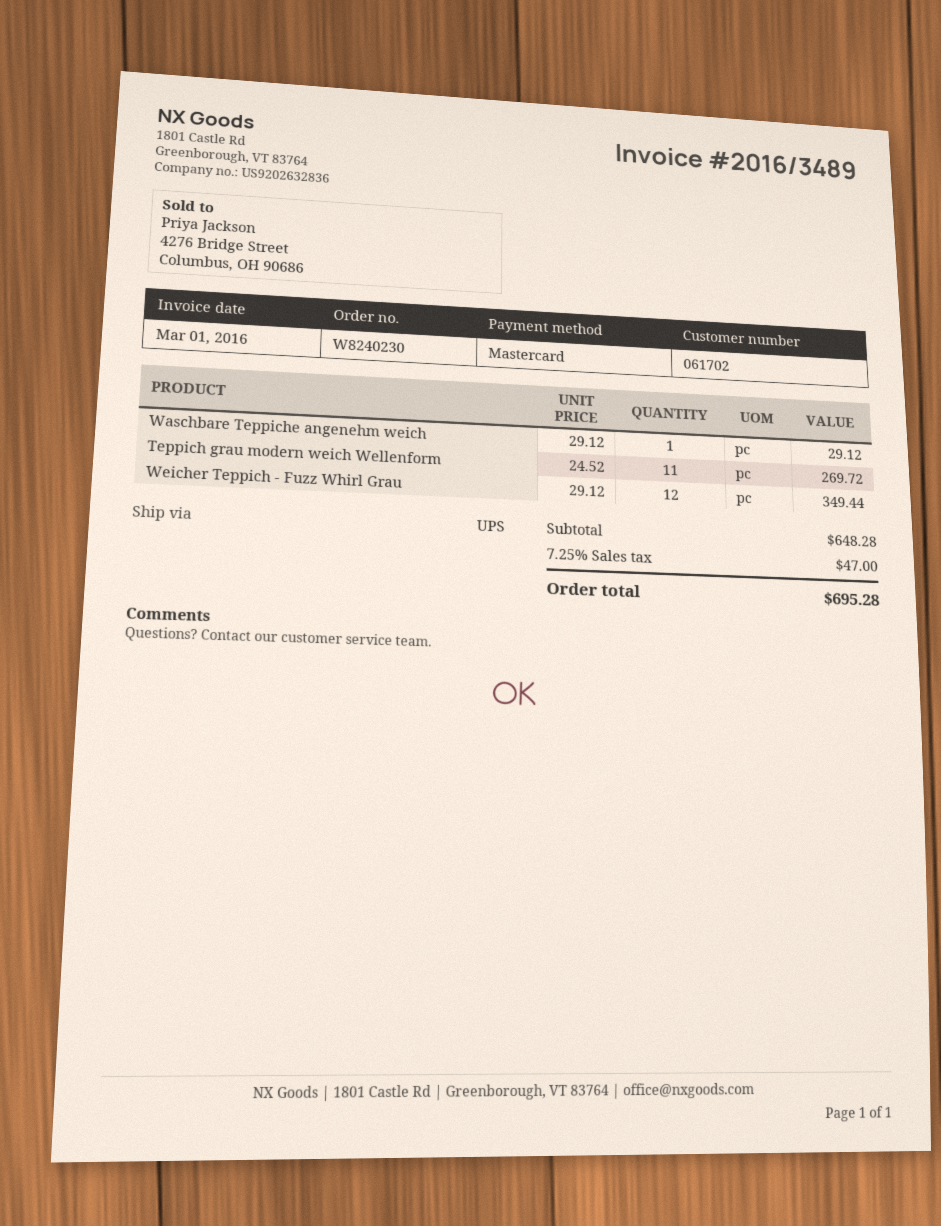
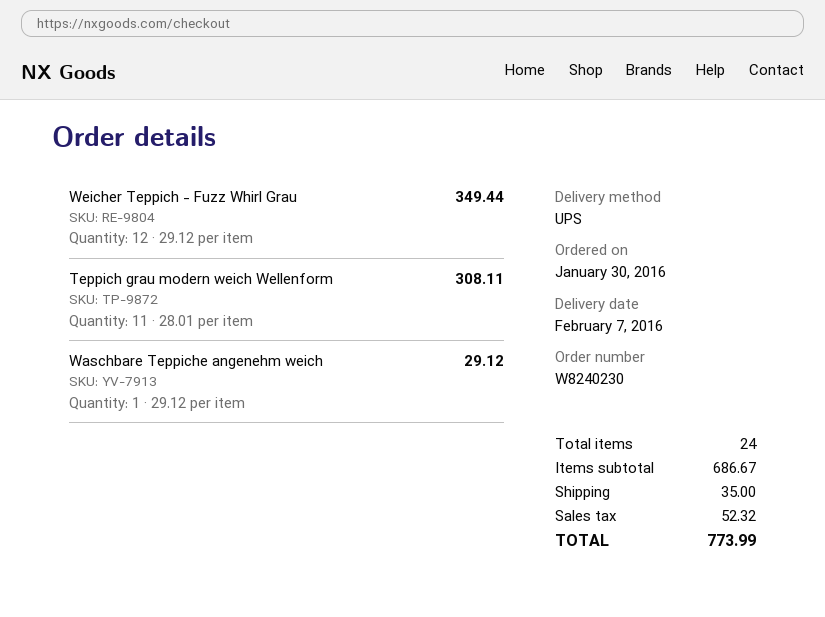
Teppich grau modern weich Wellenform: 11 x 24.52 = 269.72 -> 11 x 28.01 = 308.11
subtotal: 648.28 -> 686.67
shipping: none -> 35.00
tax: 47.00 -> 52.32
total: 695.28 -> 773.99

